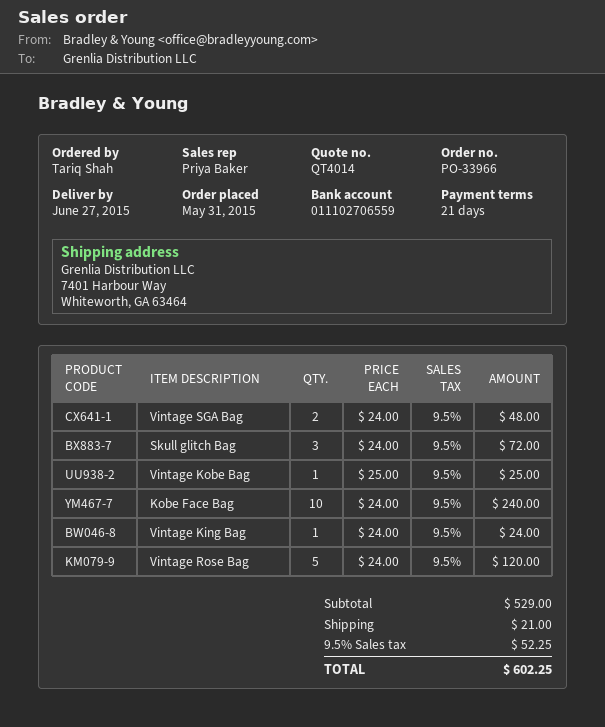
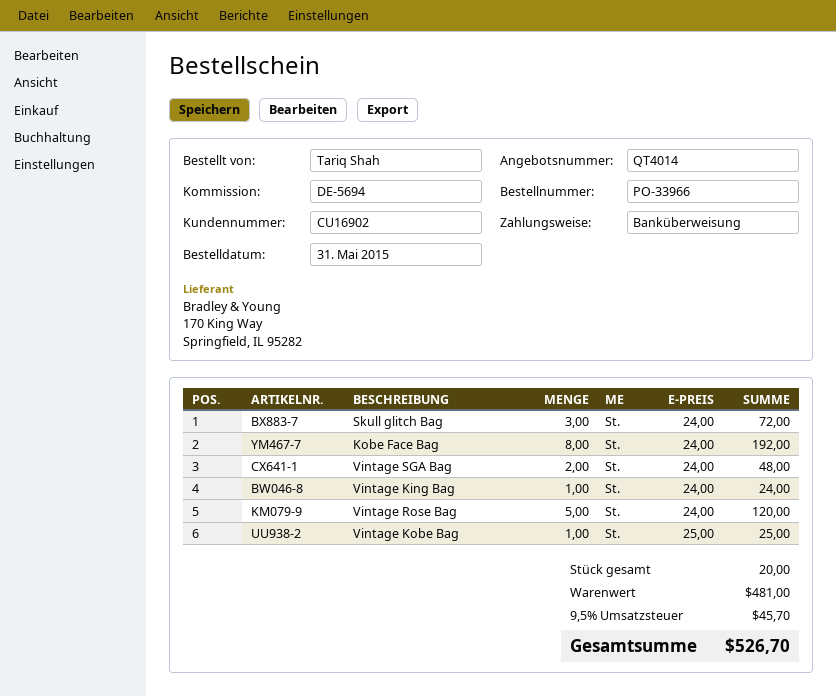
Kobe Face Bag: 10 x 24.00 = 240.00 -> 8 x 24.00 = 192.00
subtotal: 529.00 -> 481.00
shipping: 21.00 -> none
tax: 9.5% = 52.25 -> 9.5% = 45.70
total: 602.25 -> 526.70

